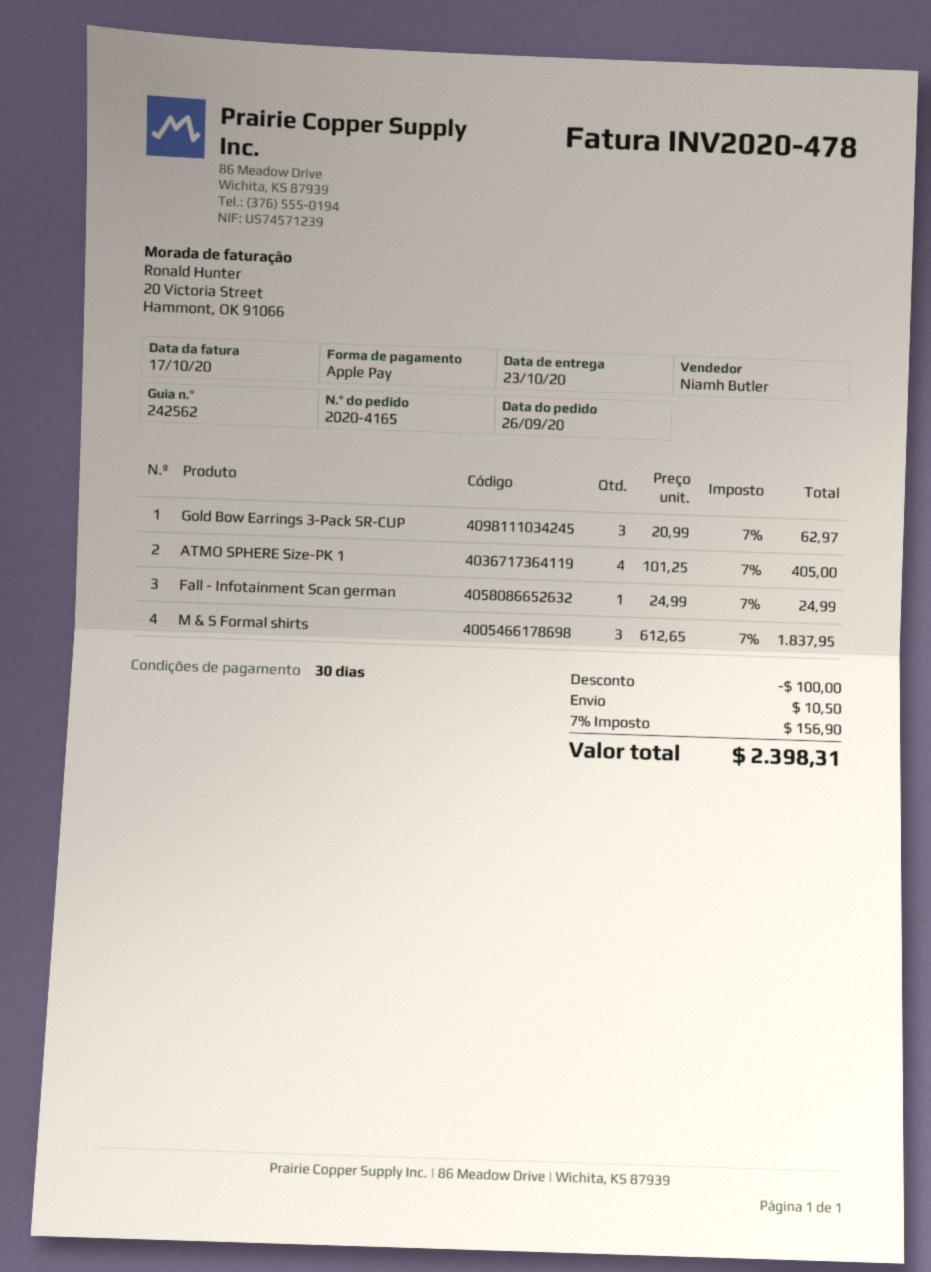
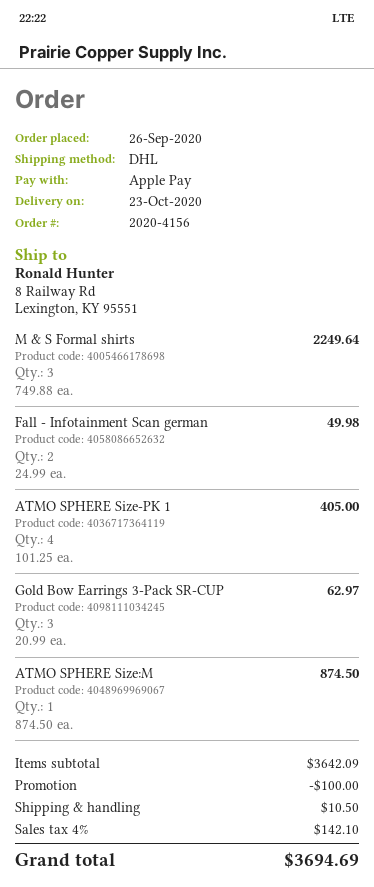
order number: 2020-4165 -> 2020-4156
Fall - Infotainment Scan german: 1 x 24.99 = 24.99 -> 2 x 24.99 = 49.98
M & S Formal shirts: 3 x 612.65 = 1837.95 -> 3 x 749.88 = 2249.64
ATMO SPHERE Size:M: none -> 1 x 874.50 = 874.50
tax: 7% = 156.90 -> 4% = 142.10
total: 2398.31 -> 3694.69

